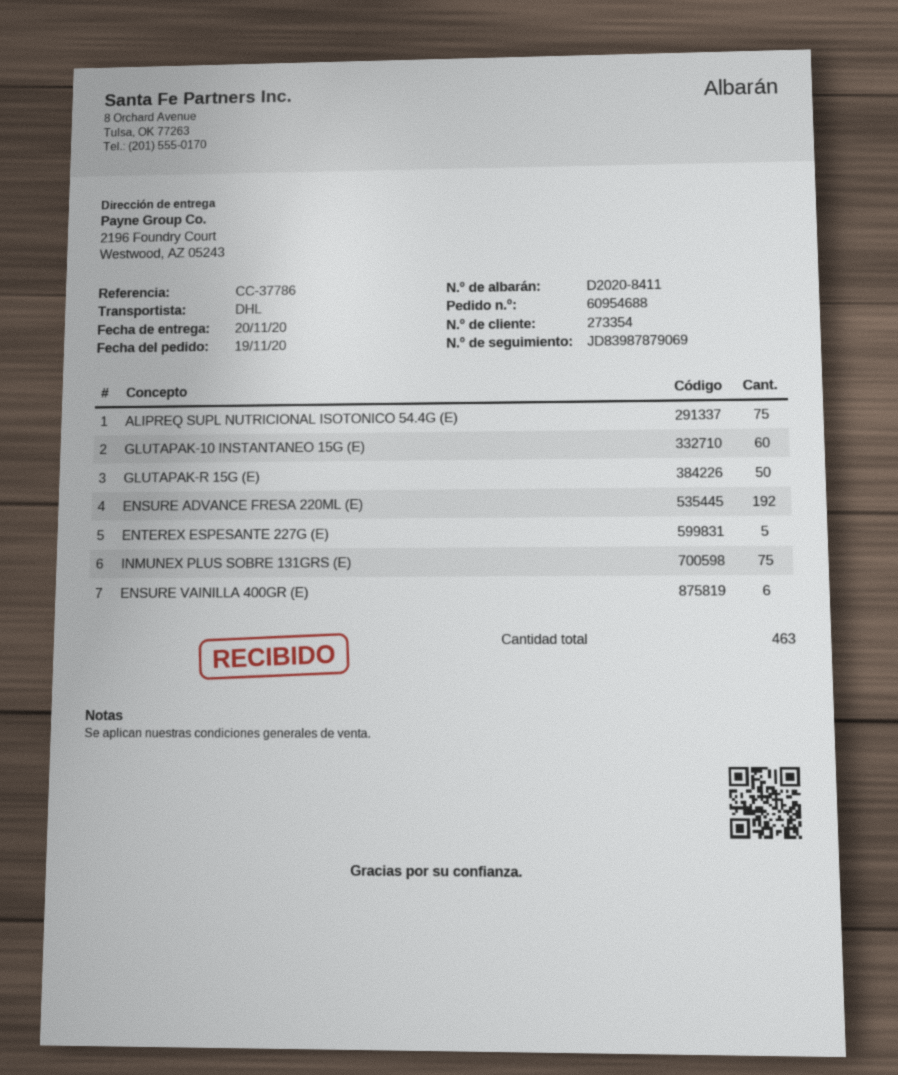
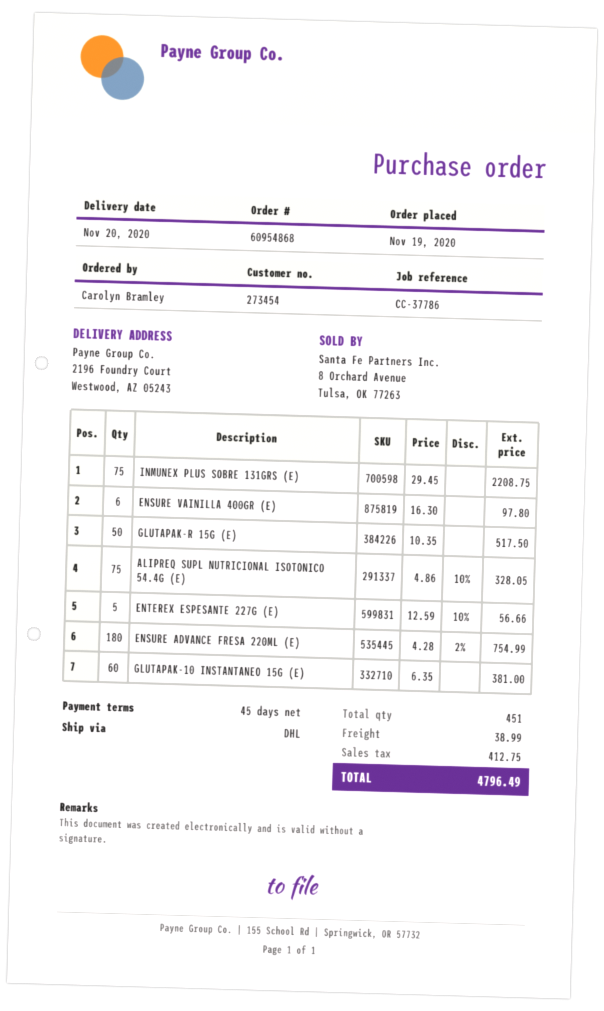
order number: 60954688 -> 60954868
customer number: 273354 -> 273454
ENSURE ADVANCE FRESA 220ML (E): 192 -> 180
total quantity: 463 -> 451

